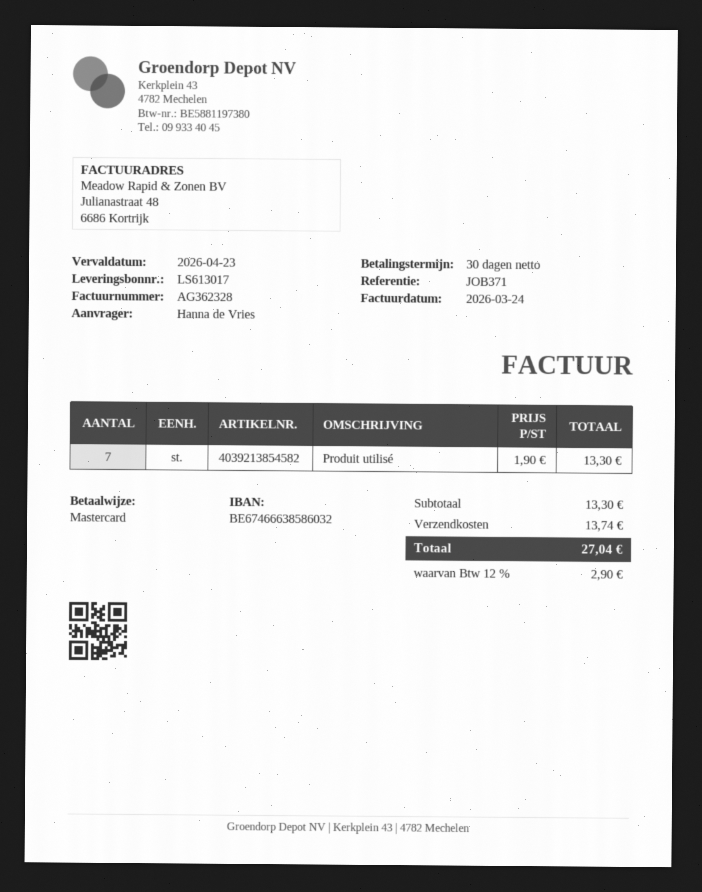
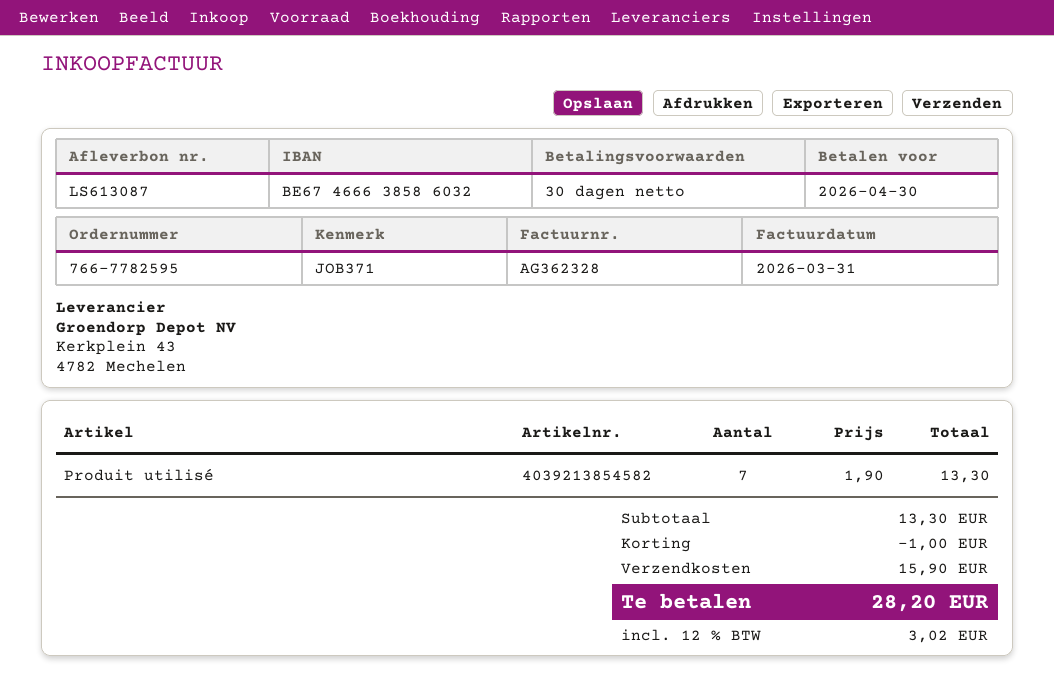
delivery note number: LS613017 -> LS613087
invoice date: 2026-03-24 -> 2026-03-31
due date: 2026-04-23 -> 2026-04-30
discount: none -> 1.00
shipping: 13.74 -> 15.90
tax: 12% = 2.90 -> 12% = 3.02
total: 27.04 -> 28.20

